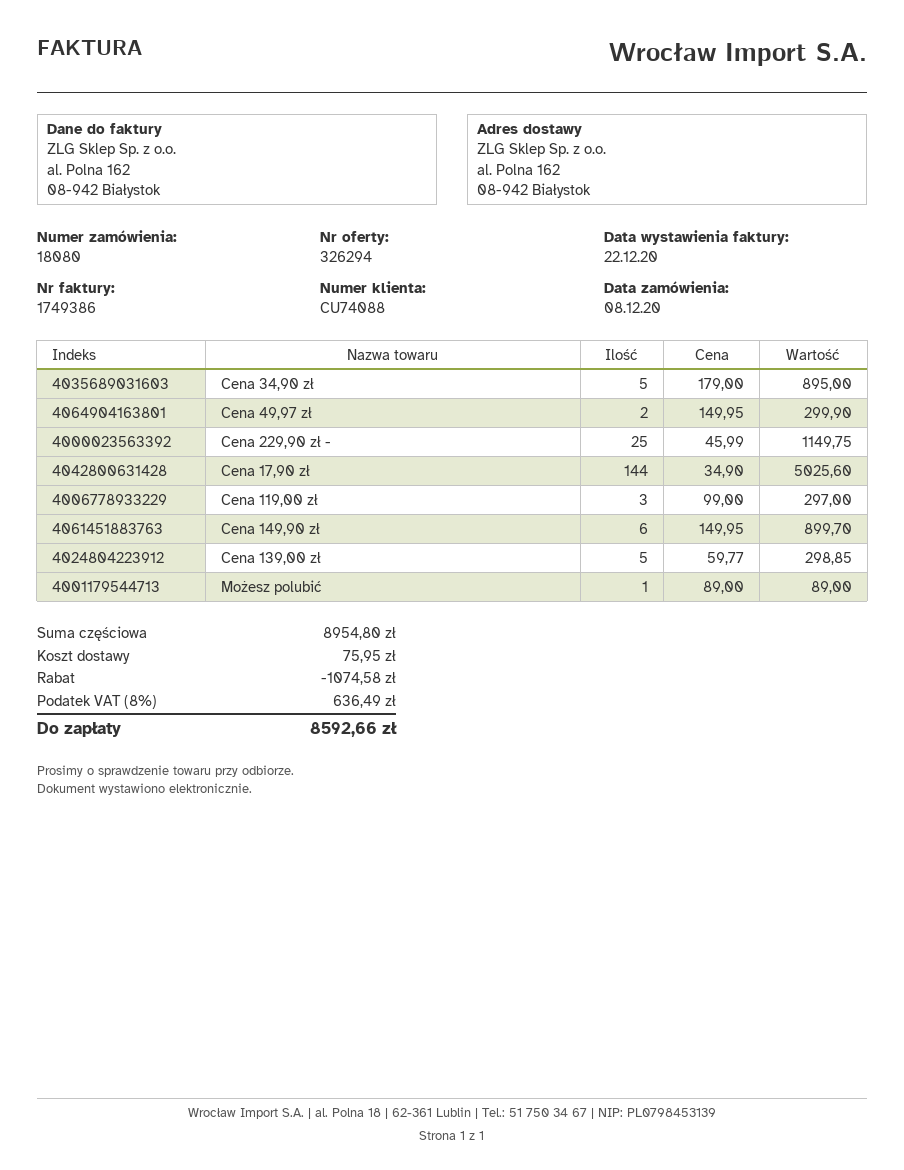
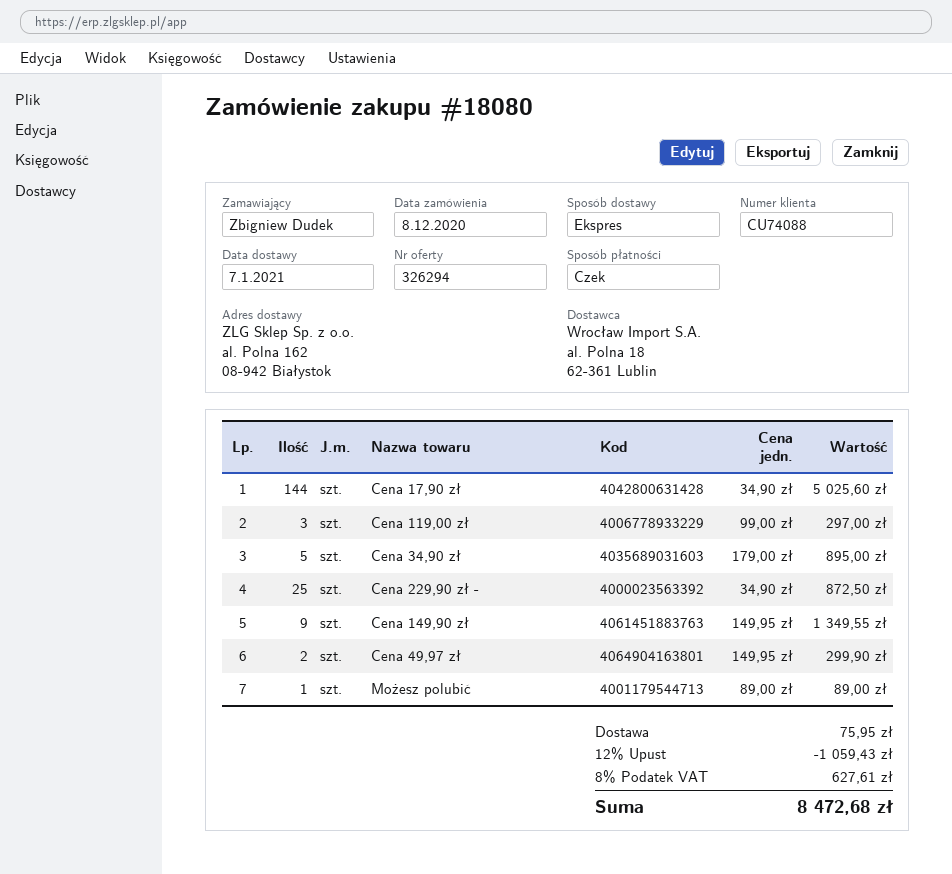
Cena 229,90 zł -: 25 x 45.99 = 1149.75 -> 25 x 34.90 = 872.50
Cena 149,90 zł: 6 x 149.95 = 899.70 -> 9 x 149.95 = 1349.55
Cena 139,00 zł: 5 x 59.77 = 298.85 -> none
discount: 1074.58 -> 1059.43
tax: 8% = 636.49 -> 8% = 627.61
total: 8592.66 -> 8472.68

